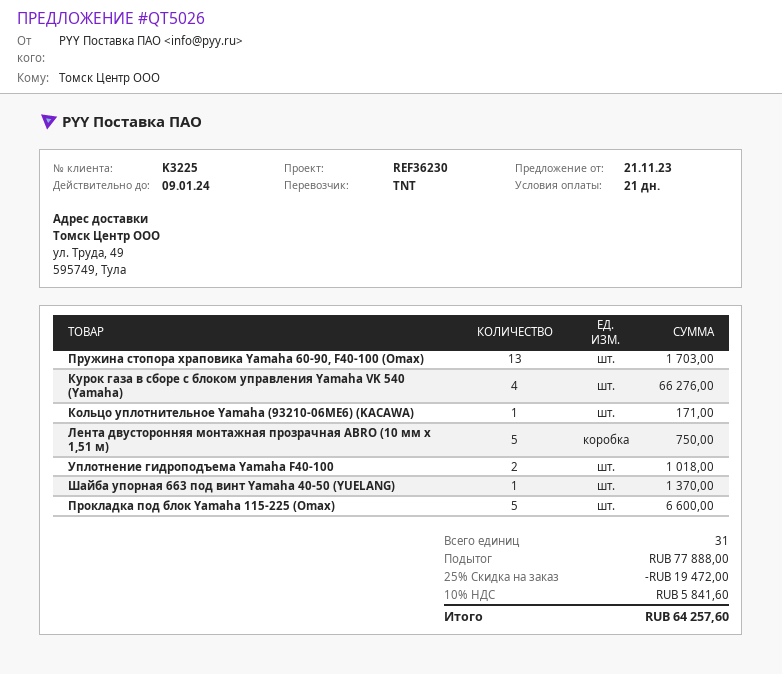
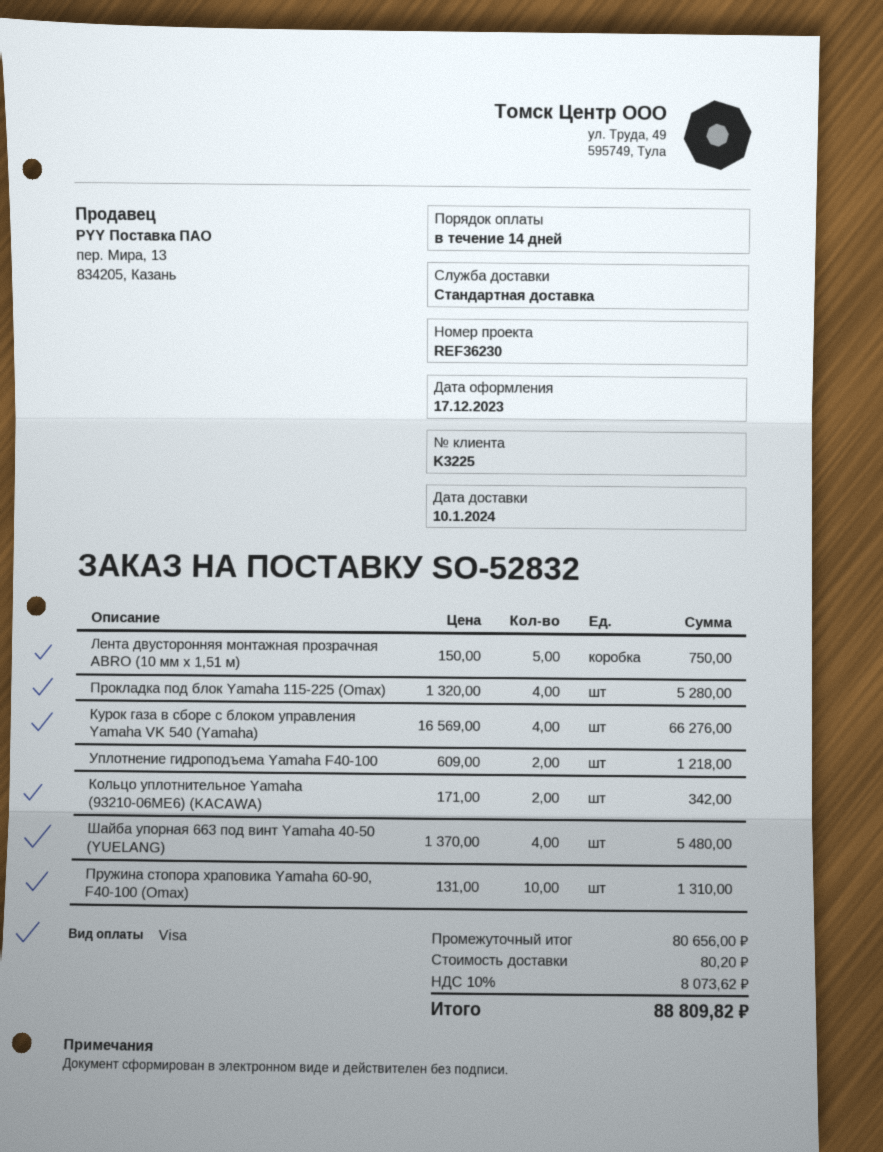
payment terms: 21 days -> 14 days
shipping method: TNT -> standard
Пружина стопора храповика Yamaha 60-90, F40-100 (Omax): 13 for 1703.00 -> 10 for 1310.00
Кольцо уплотнительное Yamaha (93210-06ME6) (KACAWA): 1 for 171.00 -> 2 for 342.00
Уплотнение гидроподъема Yamaha F40-100: 2 for 1018.00 -> 2 for 1218.00
Шайба упорная 663 под винт Yamaha 40-50 (YUELANG): 1 for 1370.00 -> 4 for 5480.00
Прокладка под блок Yamaha 115-225 (Omax): 5 for 6600.00 -> 4 for 5280.00
subtotal: 77888.00 -> 80656.00
discount: 25% = 19472.00 -> none
shipping: none -> 80.20
tax: 10% = 5841.60 -> 10% = 8073.62
total: 64257.60 -> 88809.82

